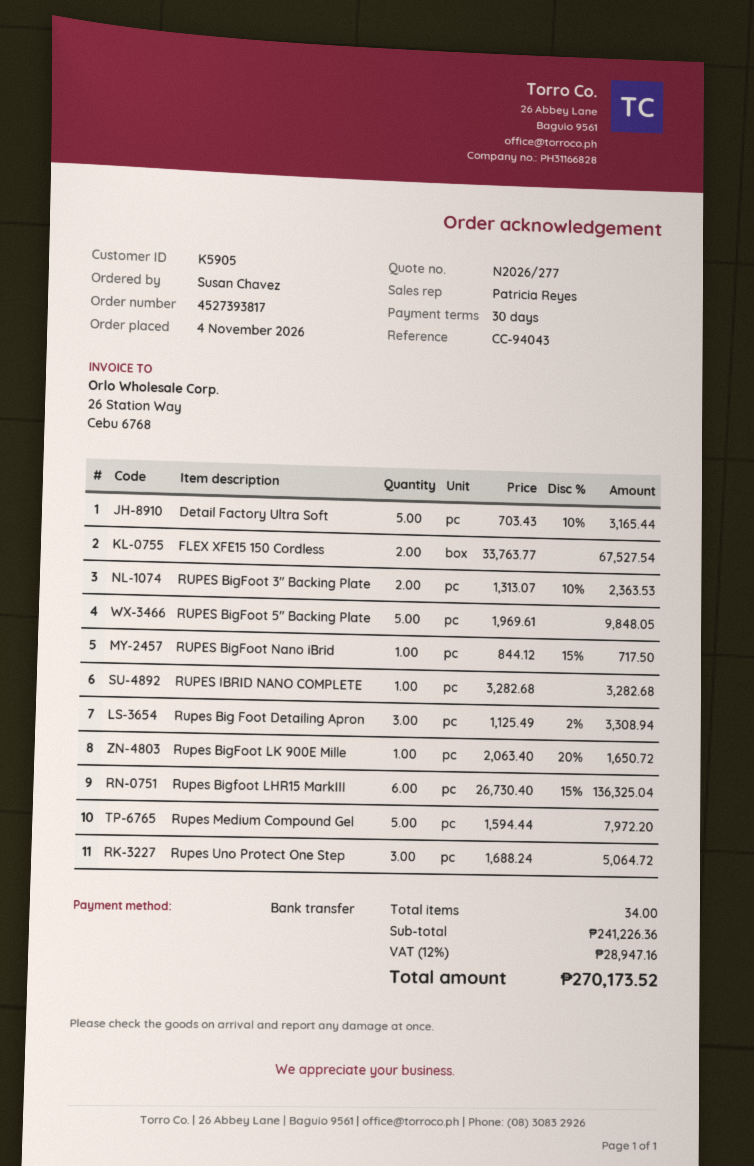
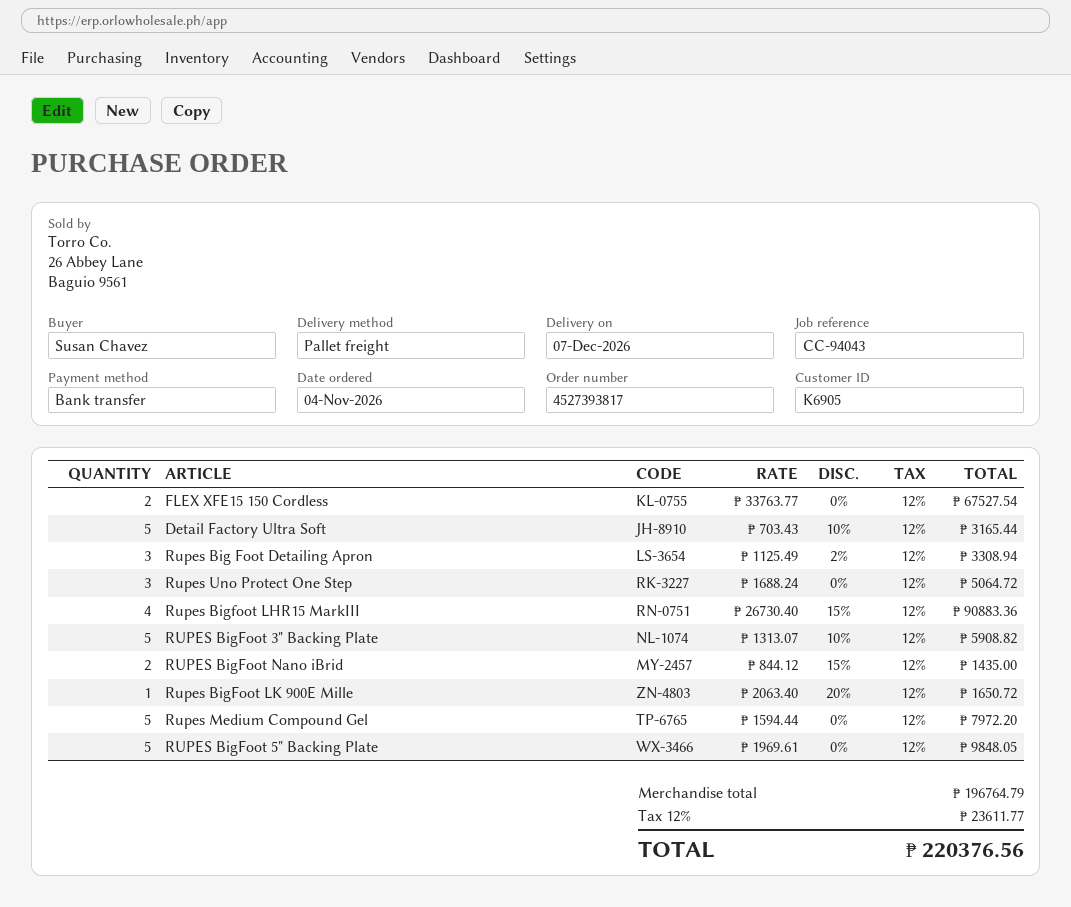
customer number: K5905 -> K6905
RUPES BigFoot 3" Backing Plate: 2 x 1313.07 - 10% = 2363.53 -> 5 x 1313.07 - 10% = 5908.82
RUPES BigFoot Nano iBrid: 1 x 844.12 - 15% = 717.50 -> 2 x 844.12 - 15% = 1435.00
RUPES IBRID NANO COMPLETE: 1 x 3282.68 = 3282.68 -> none
Rupes Bigfoot LHR15 MarkIII: 6 x 26730.40 - 15% = 136325.04 -> 4 x 26730.40 - 15% = 90883.36
subtotal: 241226.36 -> 196764.79
tax: 12% = 28947.16 -> 12% = 23611.77
total: 270173.52 -> 220376.56

